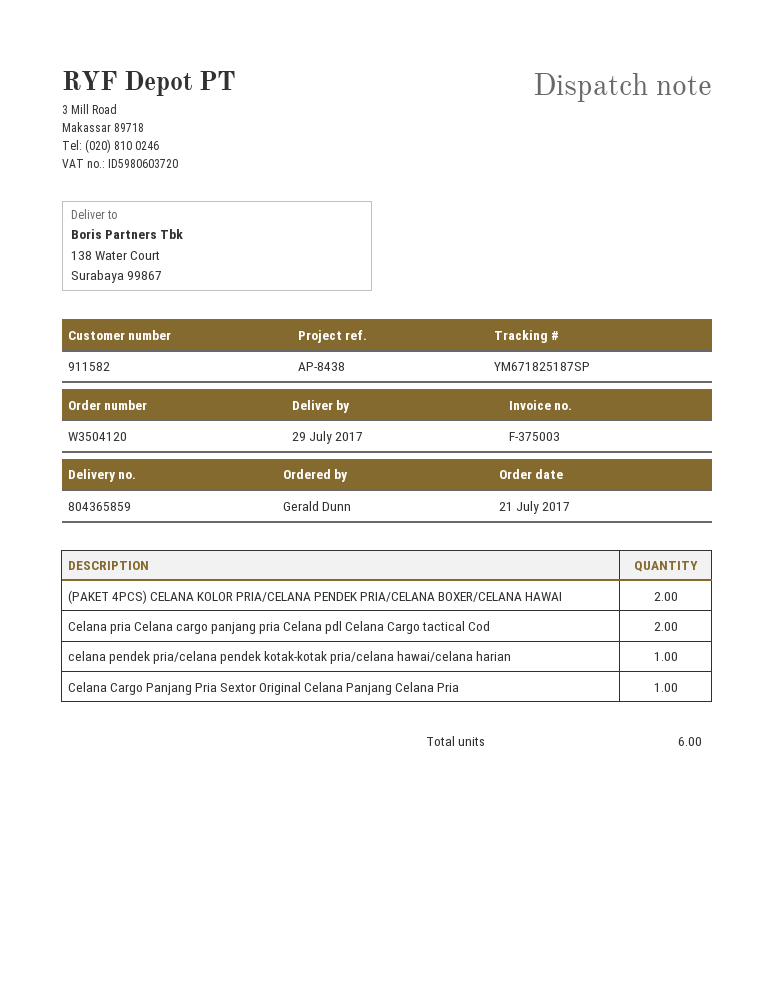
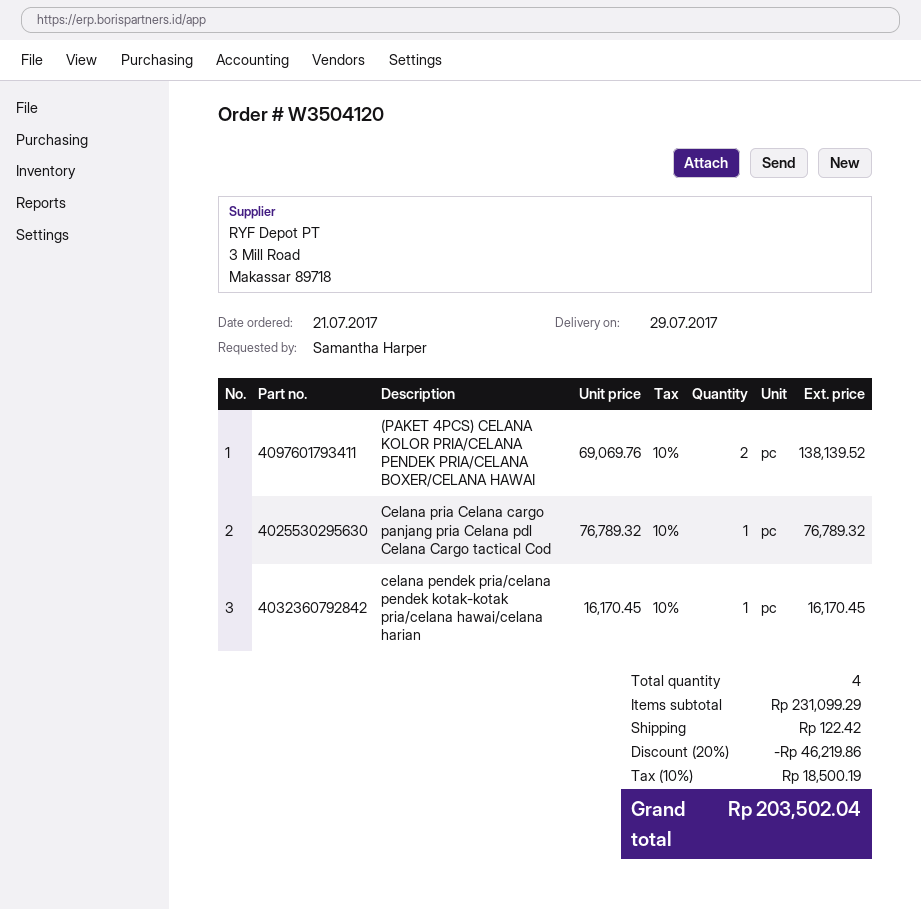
ordered by: Gerald Dunn -> Samantha Harper
Celana pria Celana cargo panjang pria Celana pdl Celana Cargo tactical Cod: 2 -> 1
Celana Cargo Panjang Pria Sextor Original Celana Panjang Celana Pria: 1 -> none
total quantity: 6 -> 4

